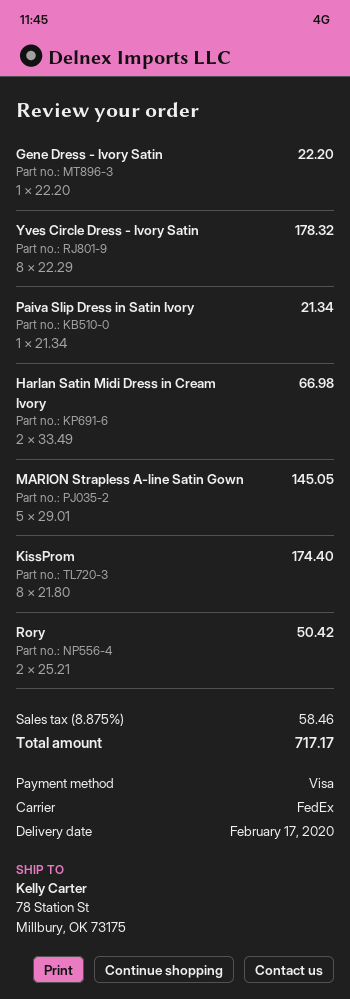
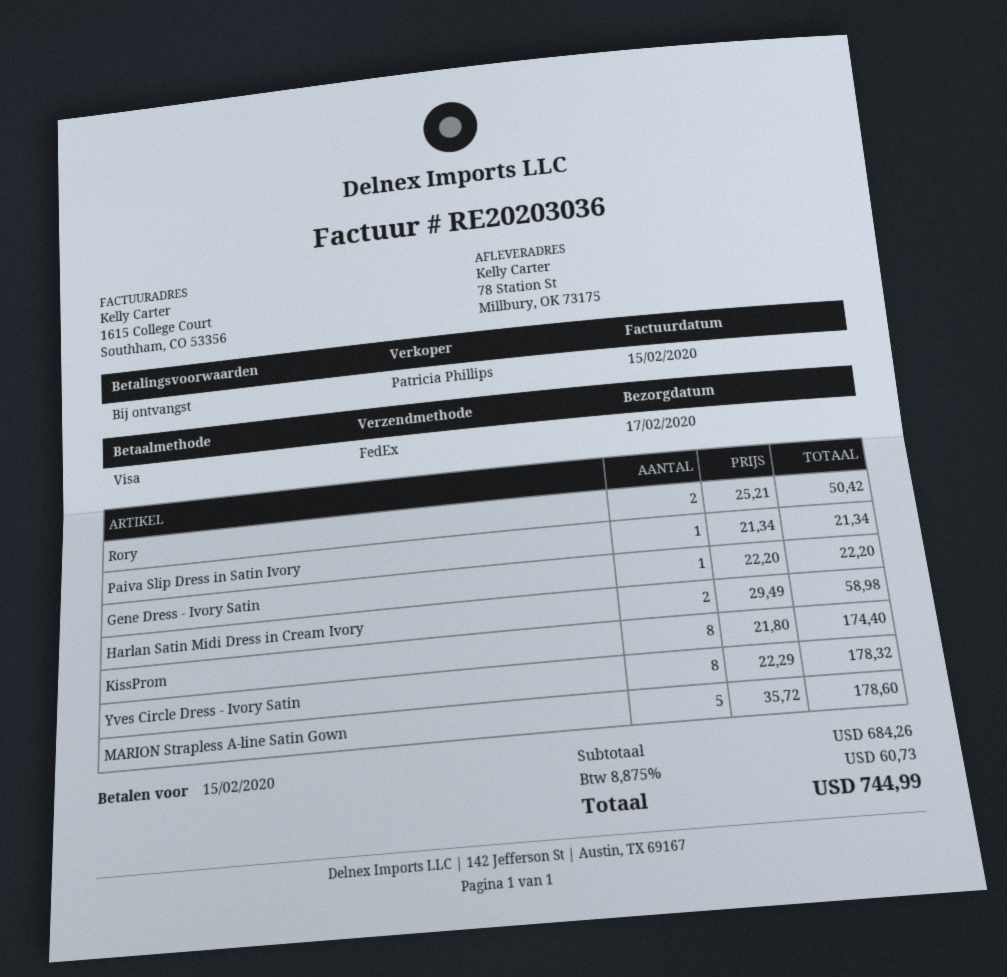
Harlan Satin Midi Dress in Cream Ivory: 2 x 33.49 = 66.98 -> 2 x 29.49 = 58.98
MARION Strapless A-line Satin Gown: 5 x 29.01 = 145.05 -> 5 x 35.72 = 178.60
tax: 8.875% = 58.46 -> 8.875% = 60.73
total: 717.17 -> 744.99

